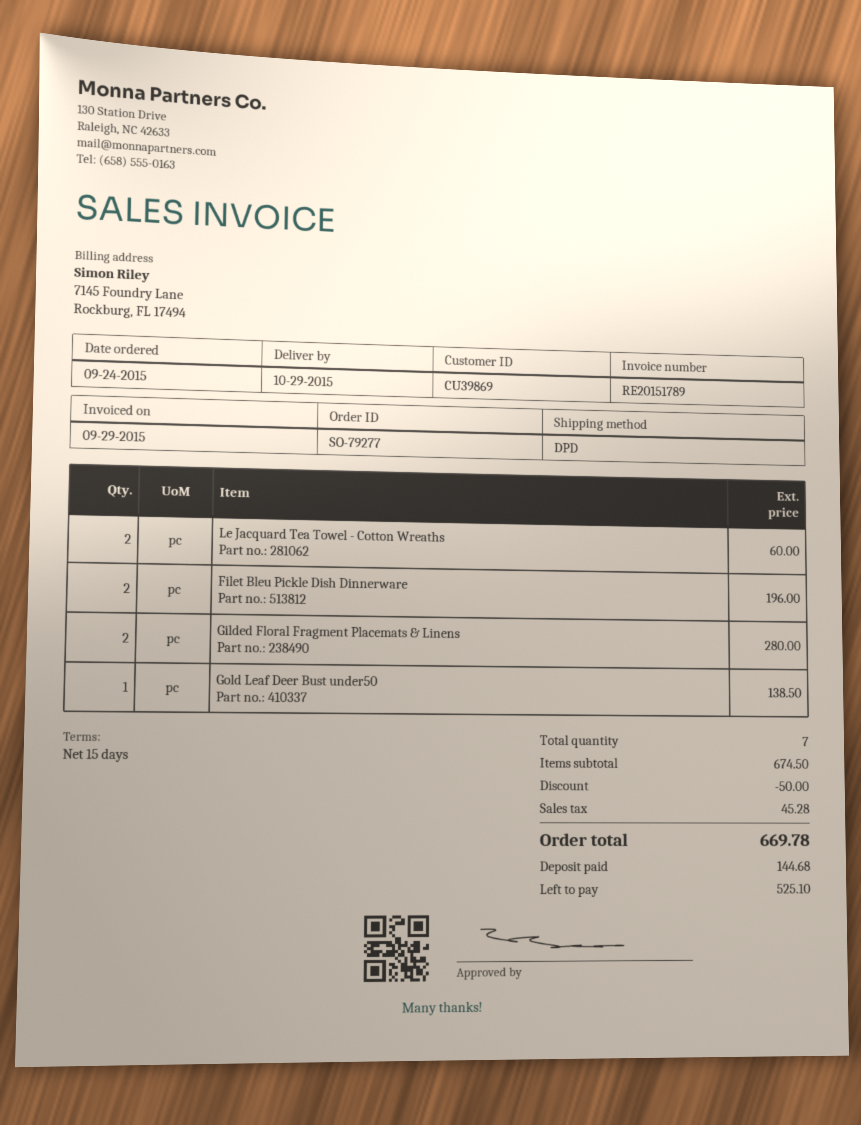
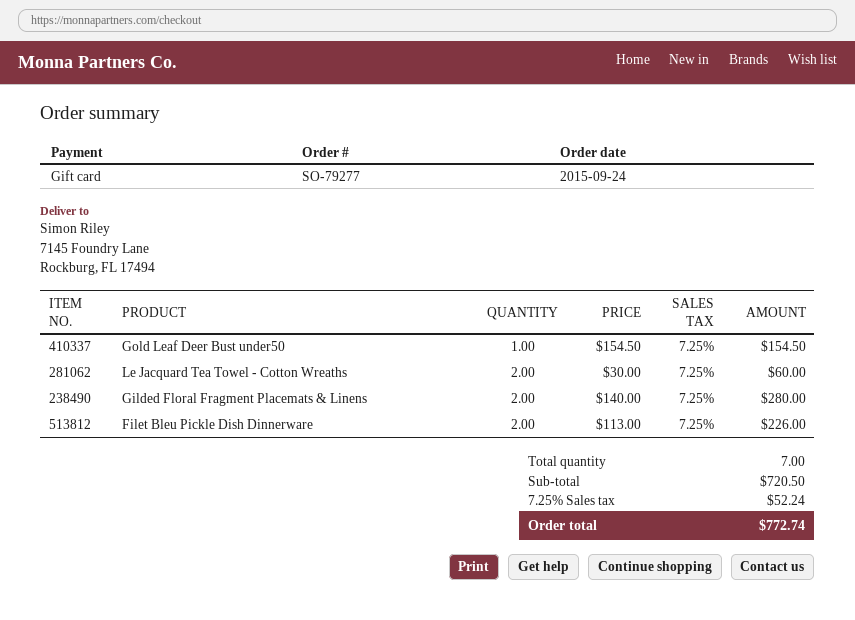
Filet Bleu Pickle Dish Dinnerware: 2 for 196.00 -> 2 for 226.00
Gold Leaf Deer Bust under50: 1 for 138.50 -> 1 for 154.50
subtotal: 674.50 -> 720.50
discount: 50.00 -> none
tax: 45.28 -> 52.24
total: 669.78 -> 772.74

